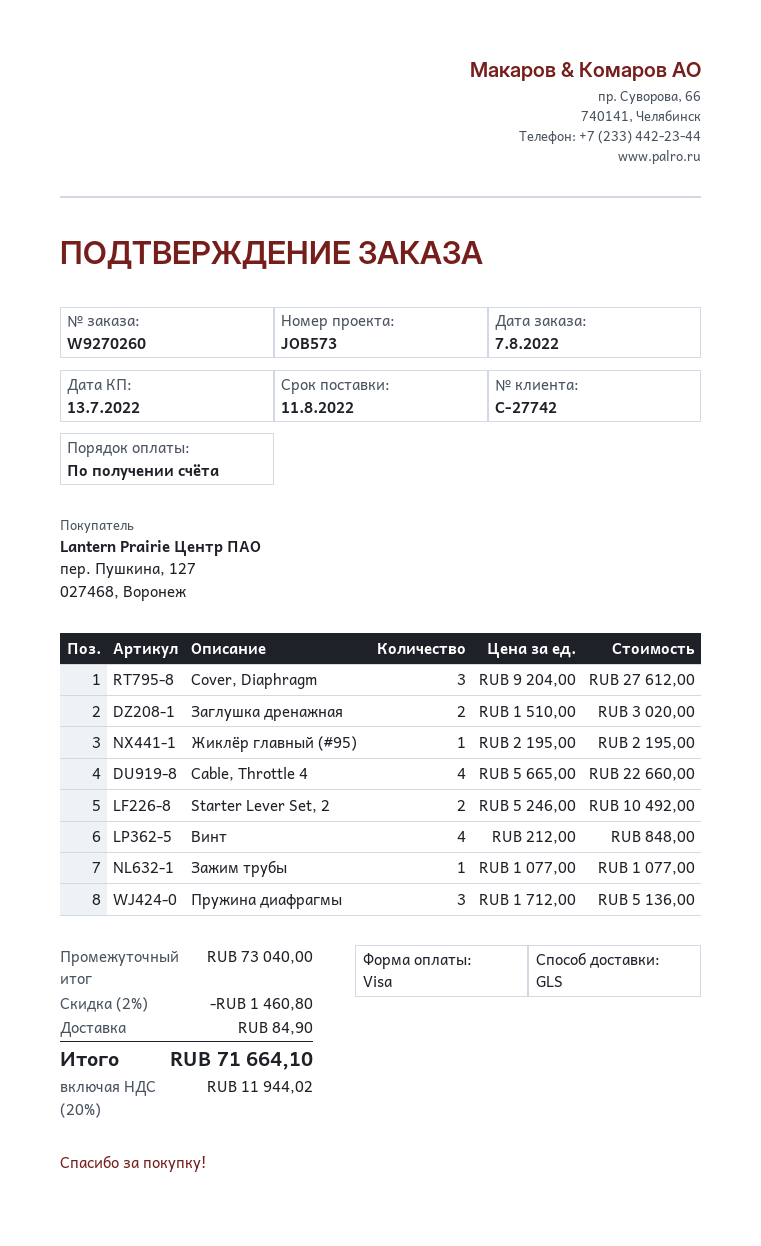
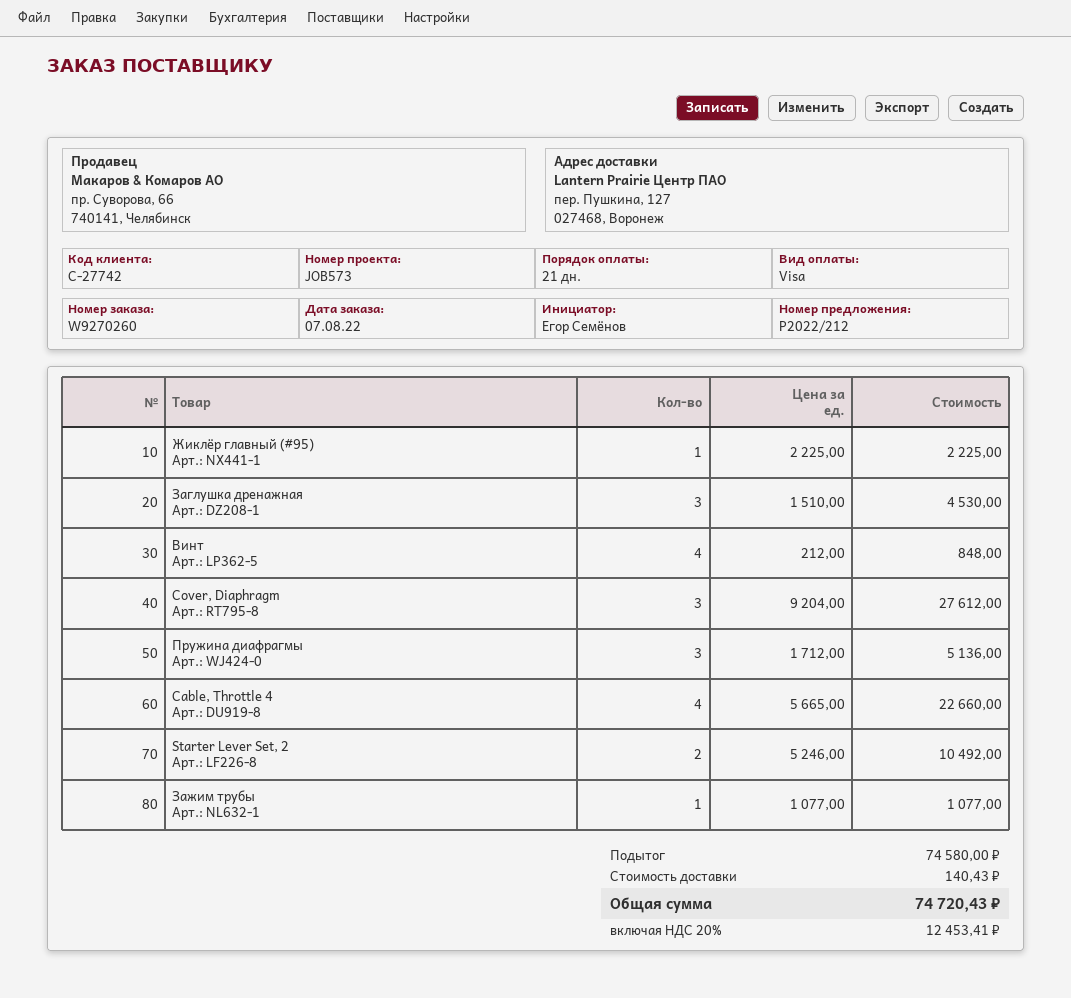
payment terms: on receipt -> 21 days
Заглушка дренажная: 2 x 1510.00 = 3020.00 -> 3 x 1510.00 = 4530.00
Жиклёр главный (#95): 1 x 2195.00 = 2195.00 -> 1 x 2225.00 = 2225.00
subtotal: 73040.00 -> 74580.00
discount: 2% = 1460.80 -> none
shipping: 84.90 -> 140.43
tax: 20% = 11944.02 -> 20% = 12453.41
total: 71664.10 -> 74720.43

